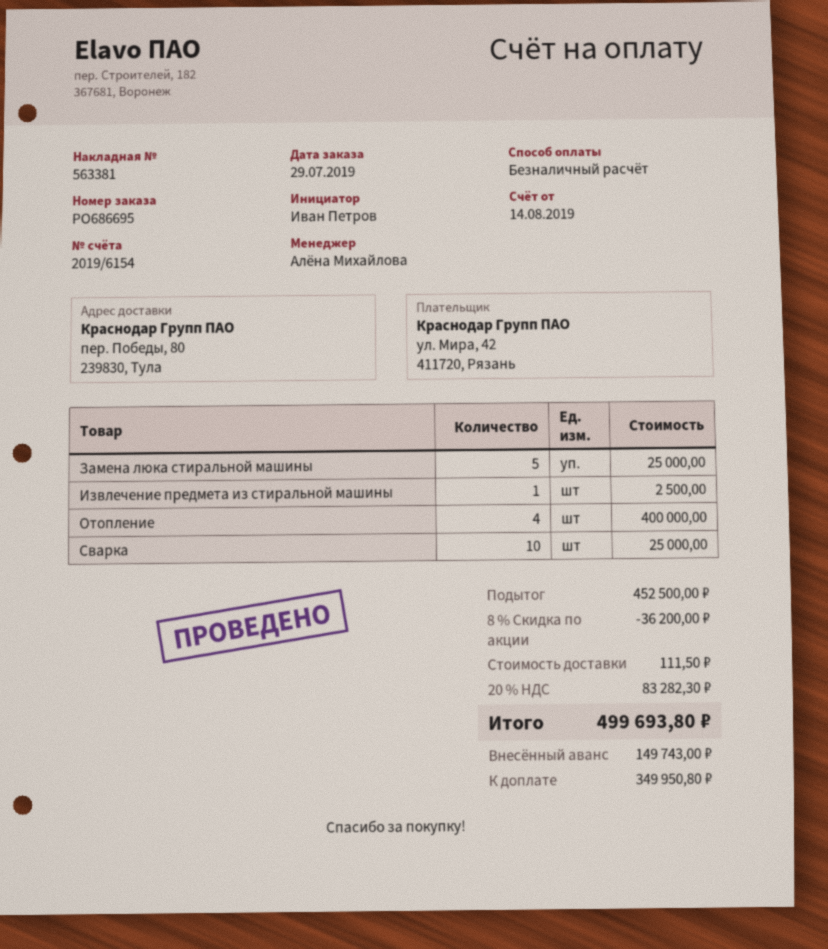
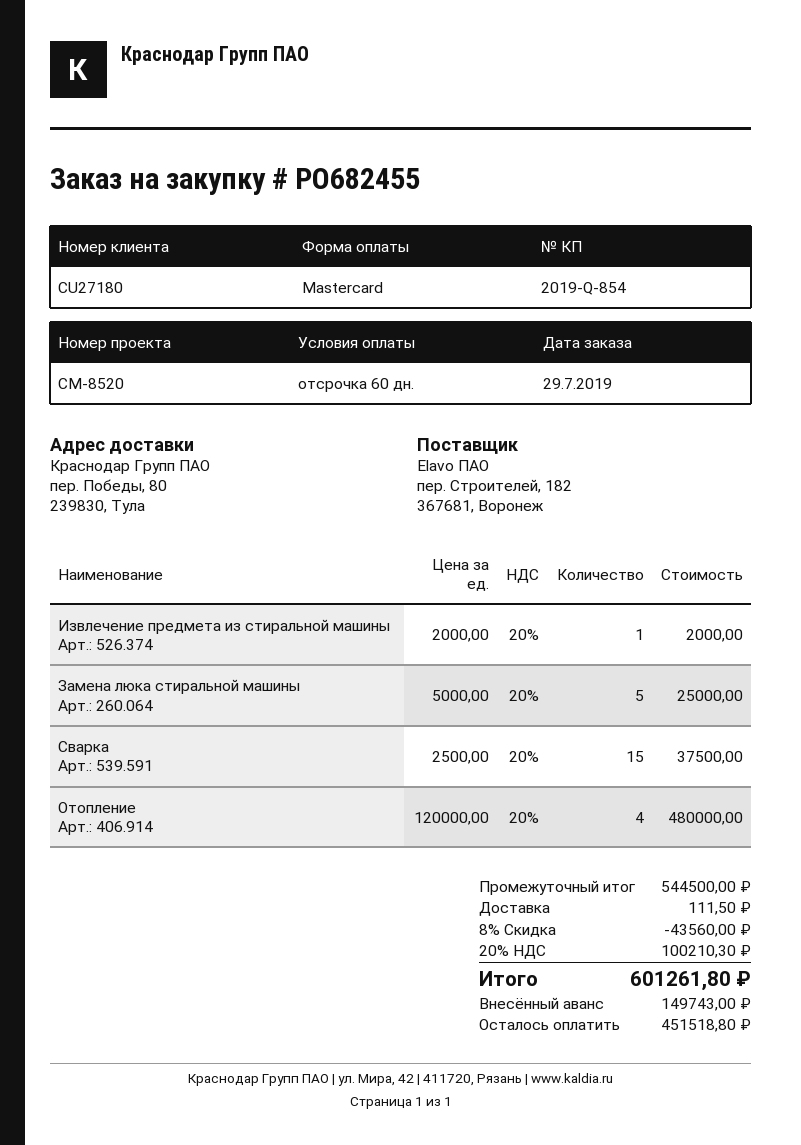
order number: PO686695 -> PO682455
payment method: bank transfer -> Mastercard
Извлечение предмета из стиральной машины: 1 for 2500.00 -> 1 for 2000.00
Отопление: 4 for 400000.00 -> 4 for 480000.00
Сварка: 10 for 25000.00 -> 15 for 37500.00
subtotal: 452500.00 -> 544500.00
discount: 8% = 36200.00 -> 8% = 43560.00
tax: 20% = 83282.30 -> 20% = 100210.30
total: 499693.80 -> 601261.80
balance: 349950.80 -> 451518.80

